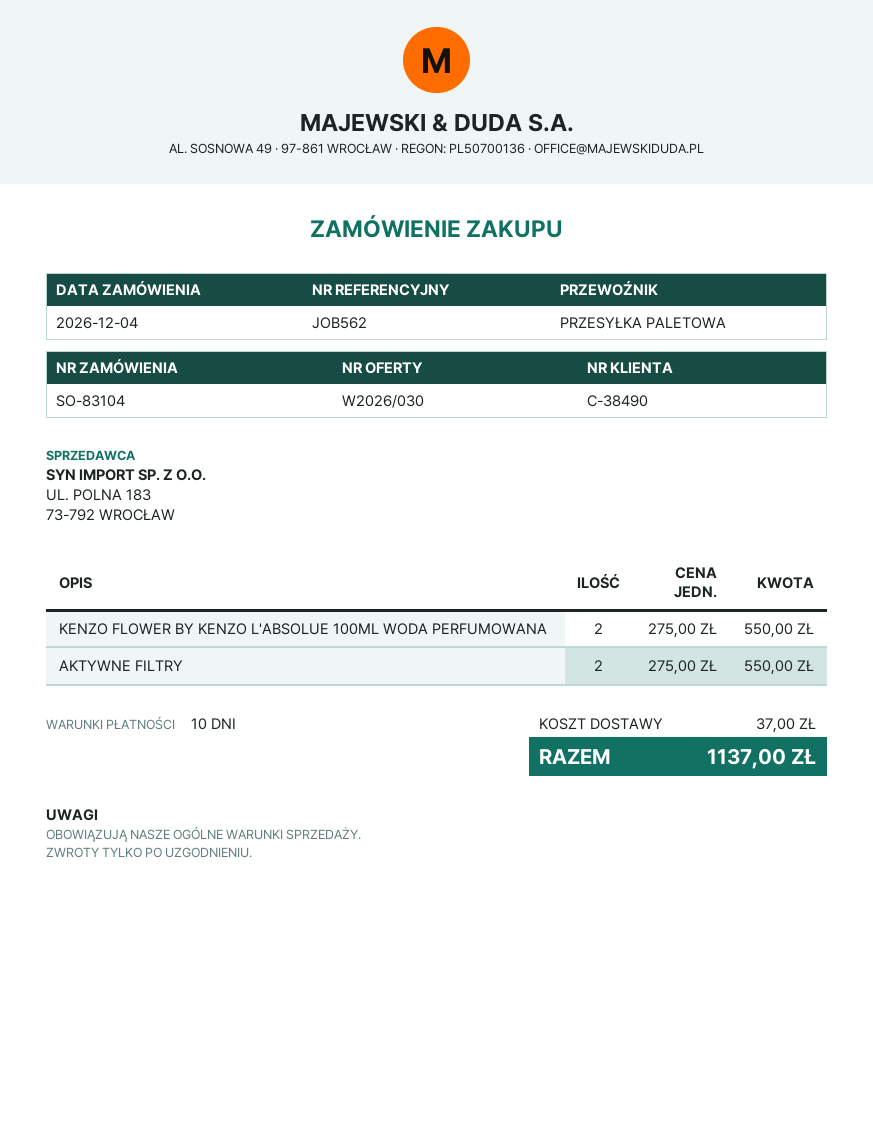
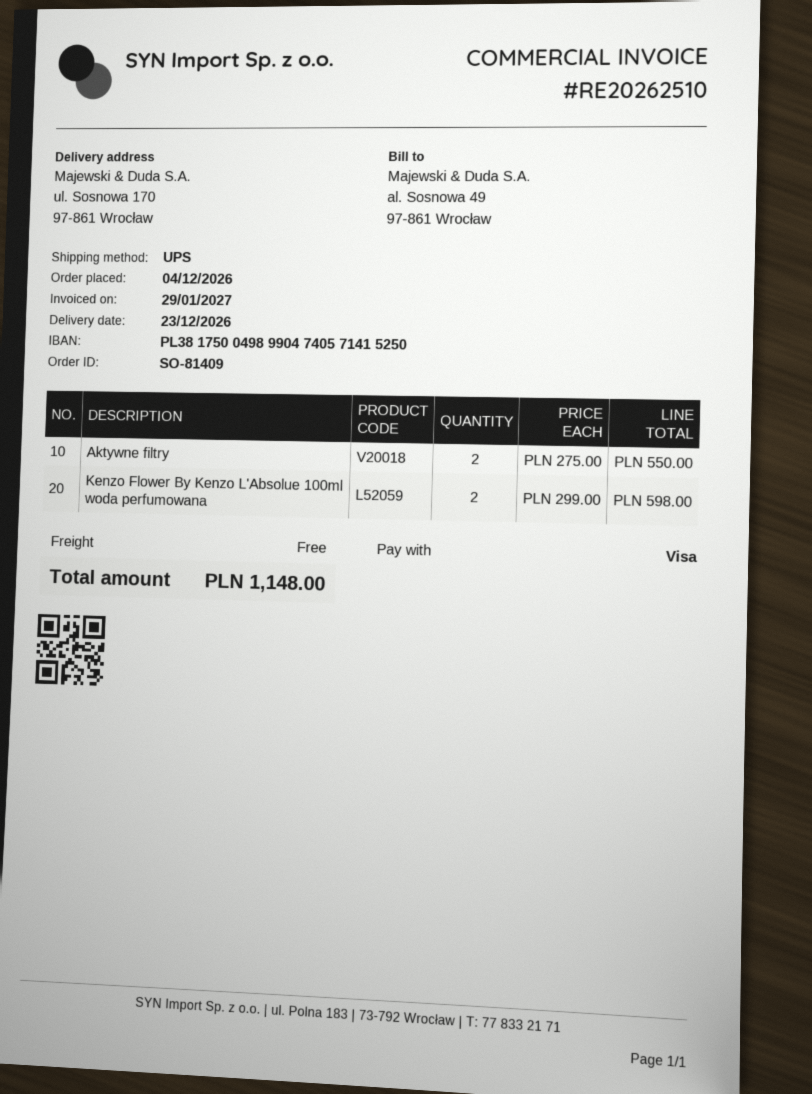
order number: SO-83104 -> SO-81409
shipping method: pallet freight -> UPS
KENZO FLOWER BY KENZO L'ABSOLUE 100ML WODA PERFUMOWANA: 2 x 275.00 = 550.00 -> 2 x 299.00 = 598.00
shipping: 37.00 -> 0.00
total: 1137.00 -> 1148.00

